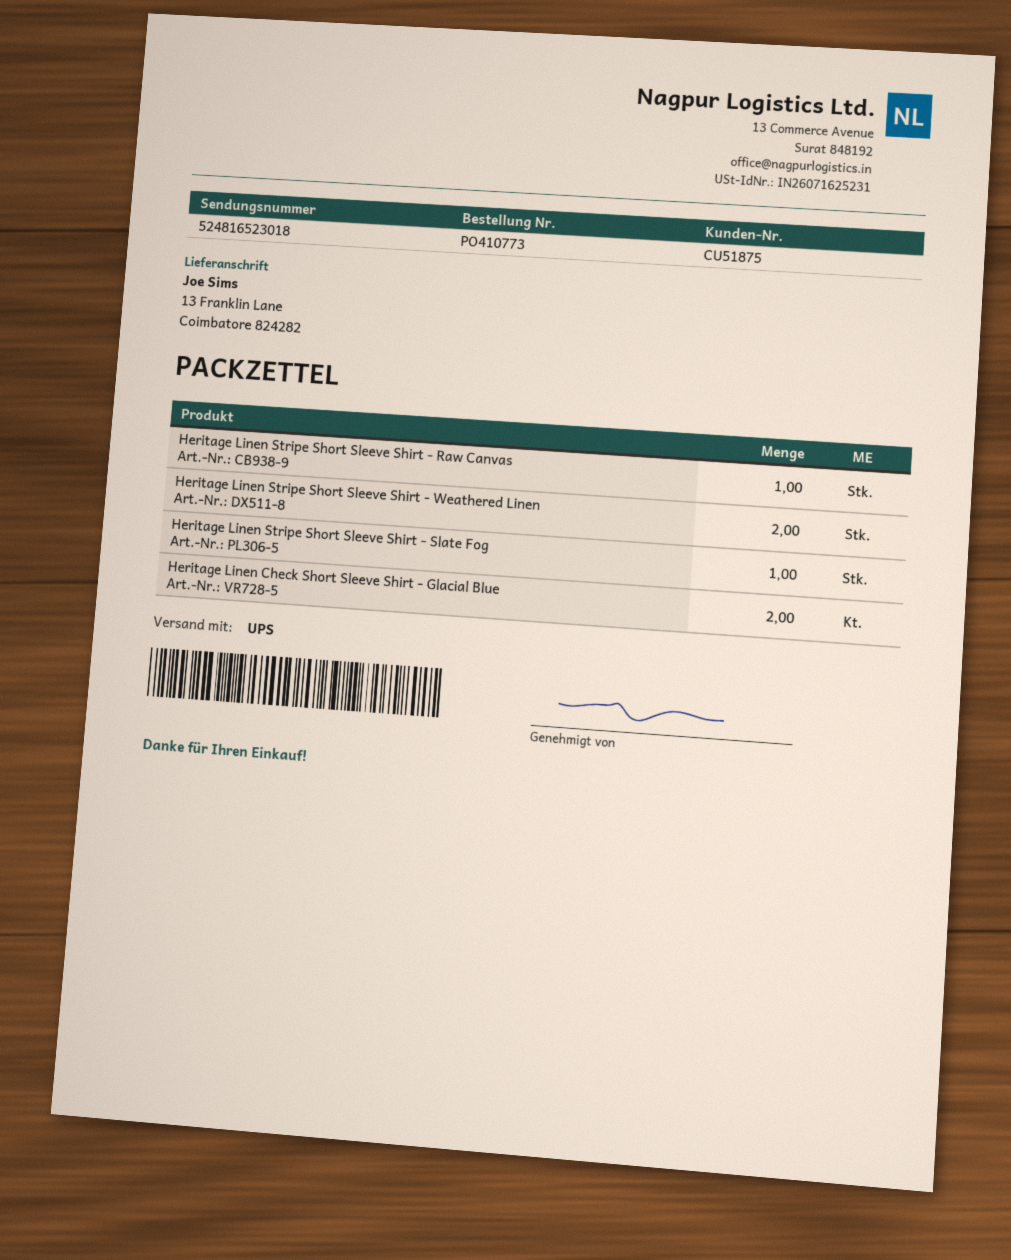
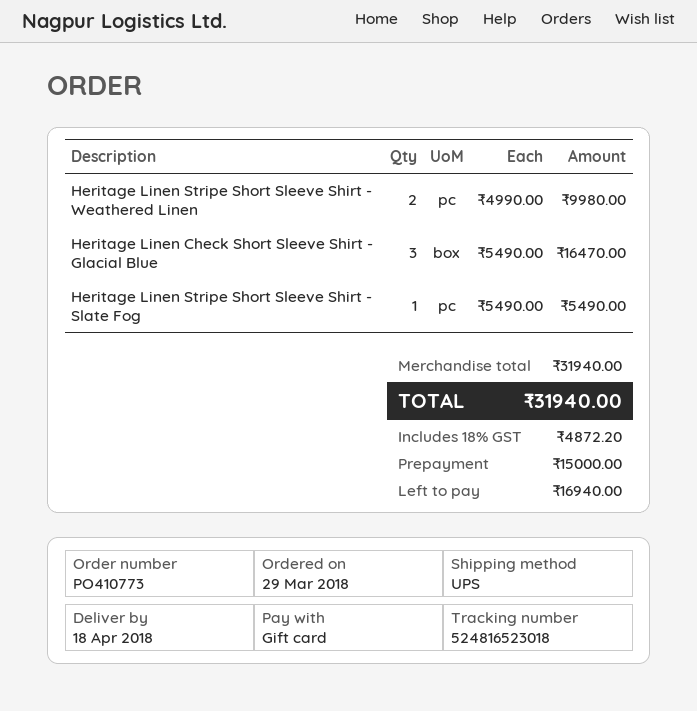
Heritage Linen Stripe Short Sleeve Shirt - Raw Canvas: 1 -> none
Heritage Linen Check Short Sleeve Shirt - Glacial Blue: 2 -> 3

